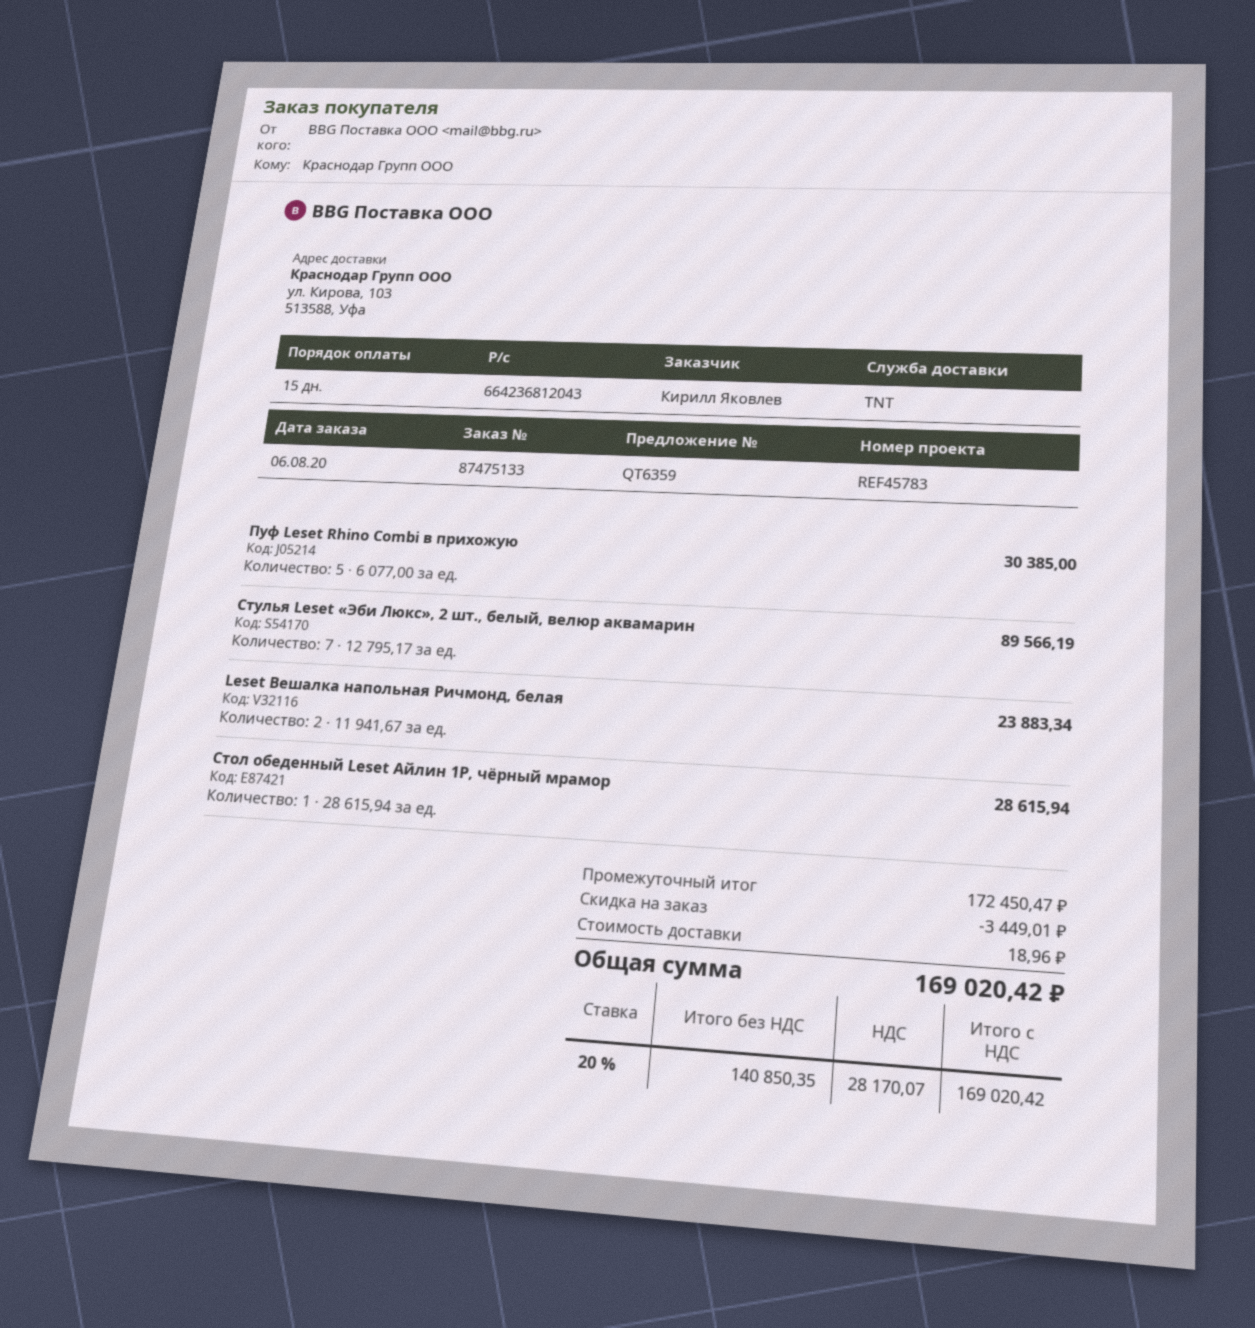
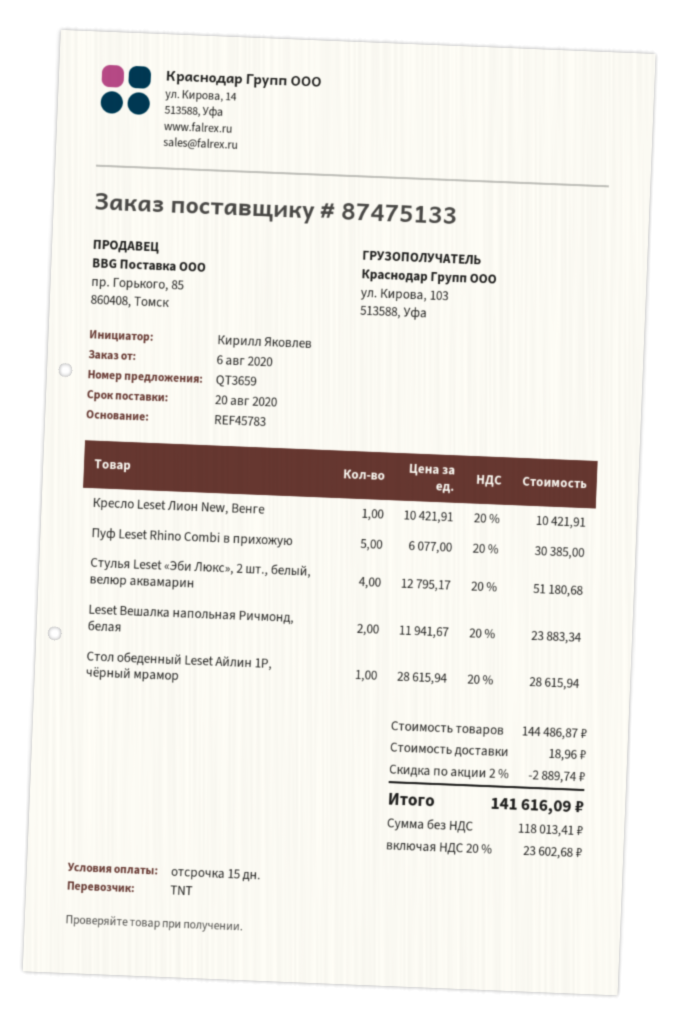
quote number: QT6359 -> QT3659
Стулья Leset «Эби Люкс», 2 шт., белый, велюр аквамарин: 7 x 12795.17 = 89566.19 -> 4 x 12795.17 = 51180.68
Кресло Leset Лион New, Венге: none -> 1 x 10421.91 = 10421.91
subtotal: 172450.47 -> 144486.87
discount: 3449.01 -> 2889.74
net: 140850.35 -> 118013.41
tax: 20% = 28170.07 -> 20% = 23602.68
total: 169020.42 -> 141616.09

